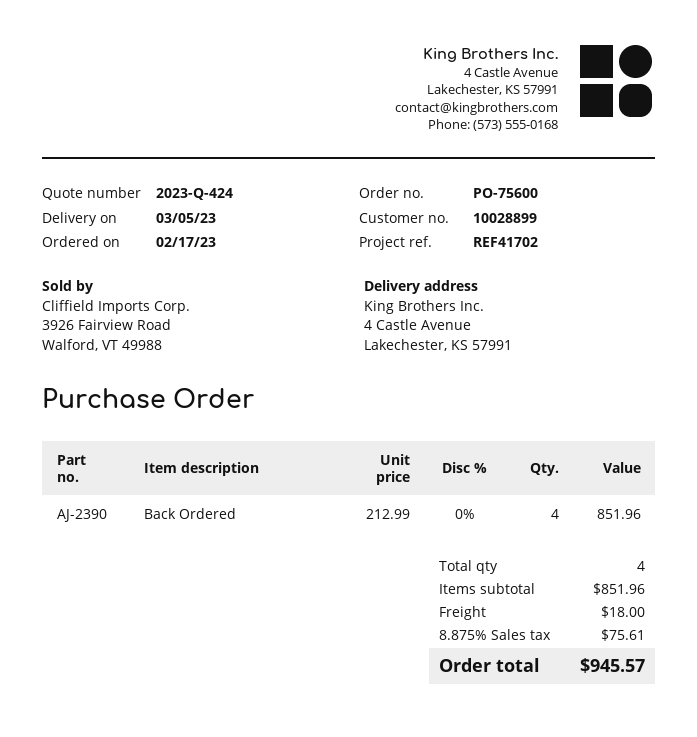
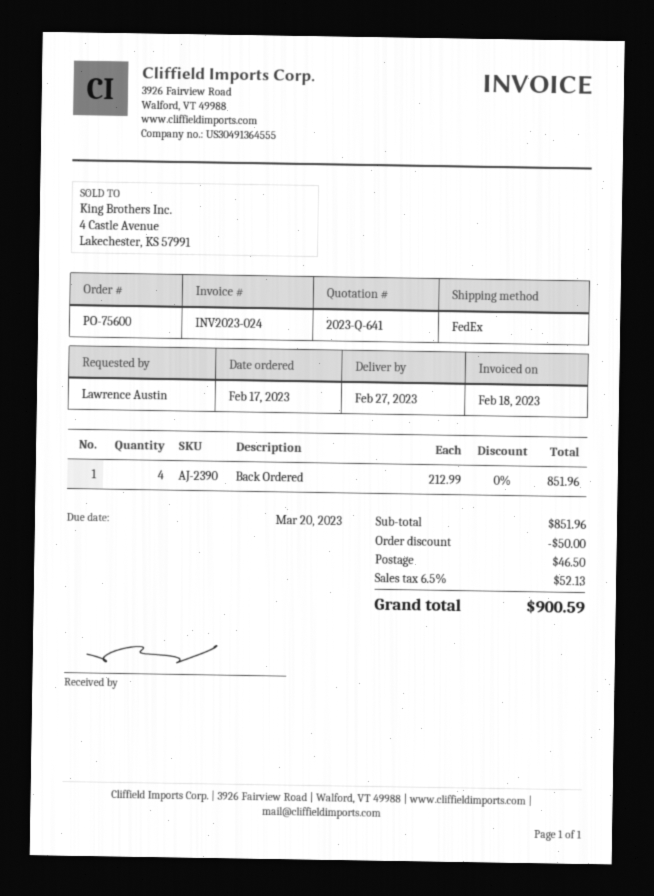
quote number: 2023-Q-424 -> 2023-Q-641
delivery date: 2023-03-05 -> 2023-02-27
discount: none -> 50.00
shipping: 18.00 -> 46.50
tax: 8.875% = 75.61 -> 6.5% = 52.13
total: 945.57 -> 900.59

